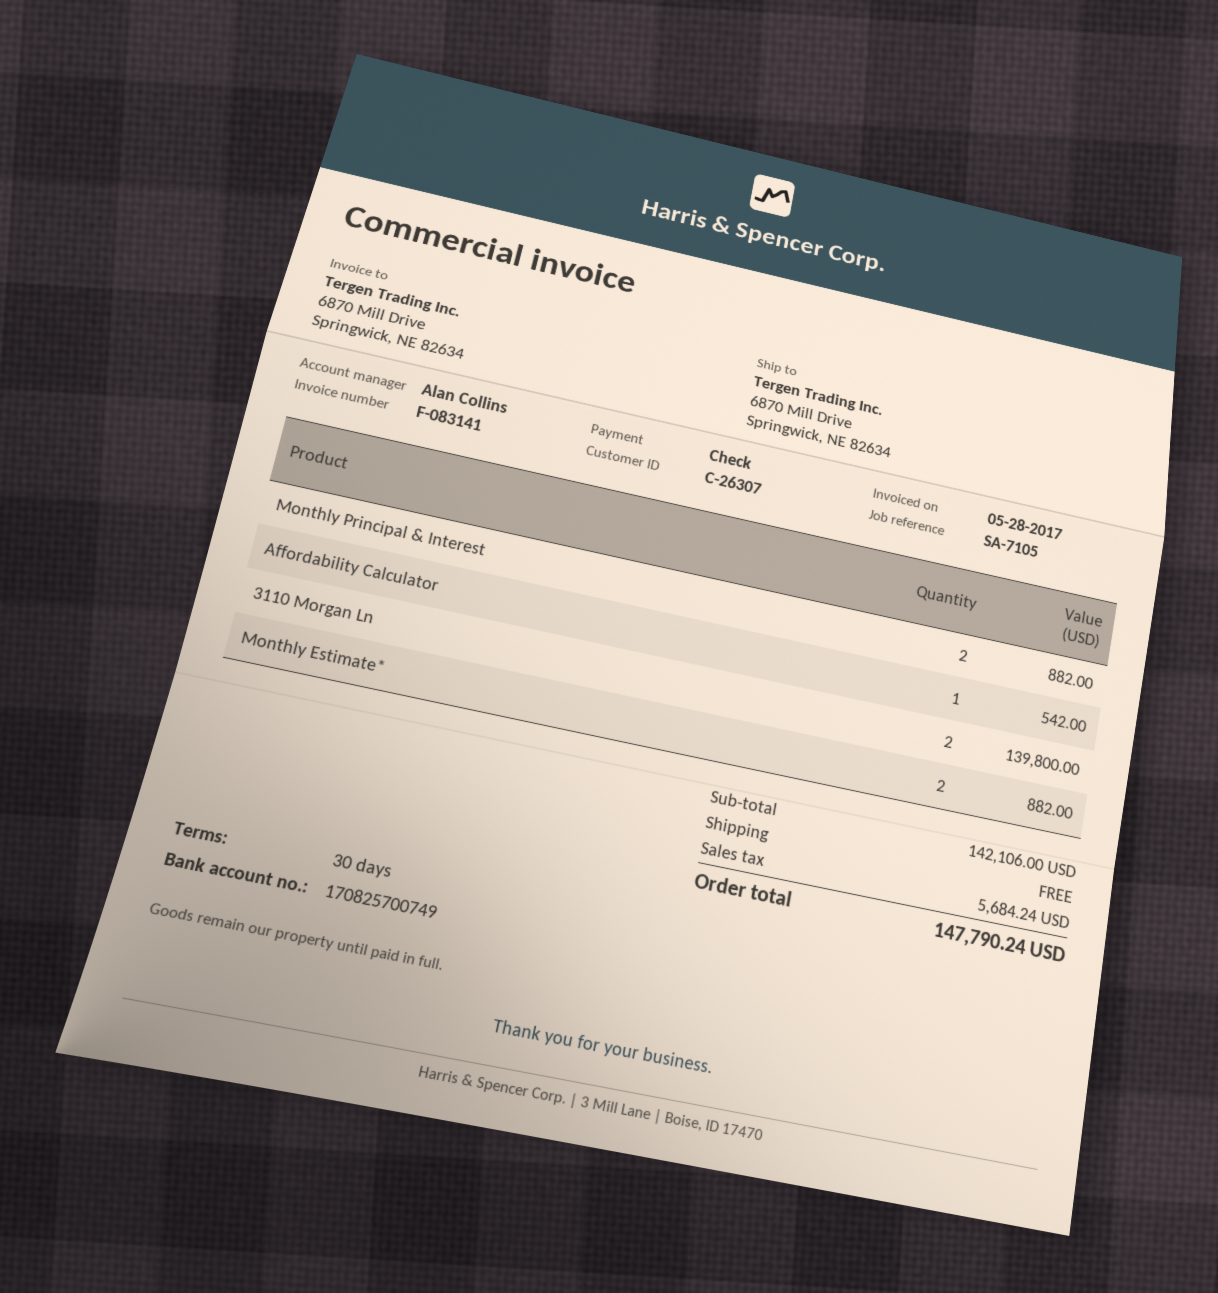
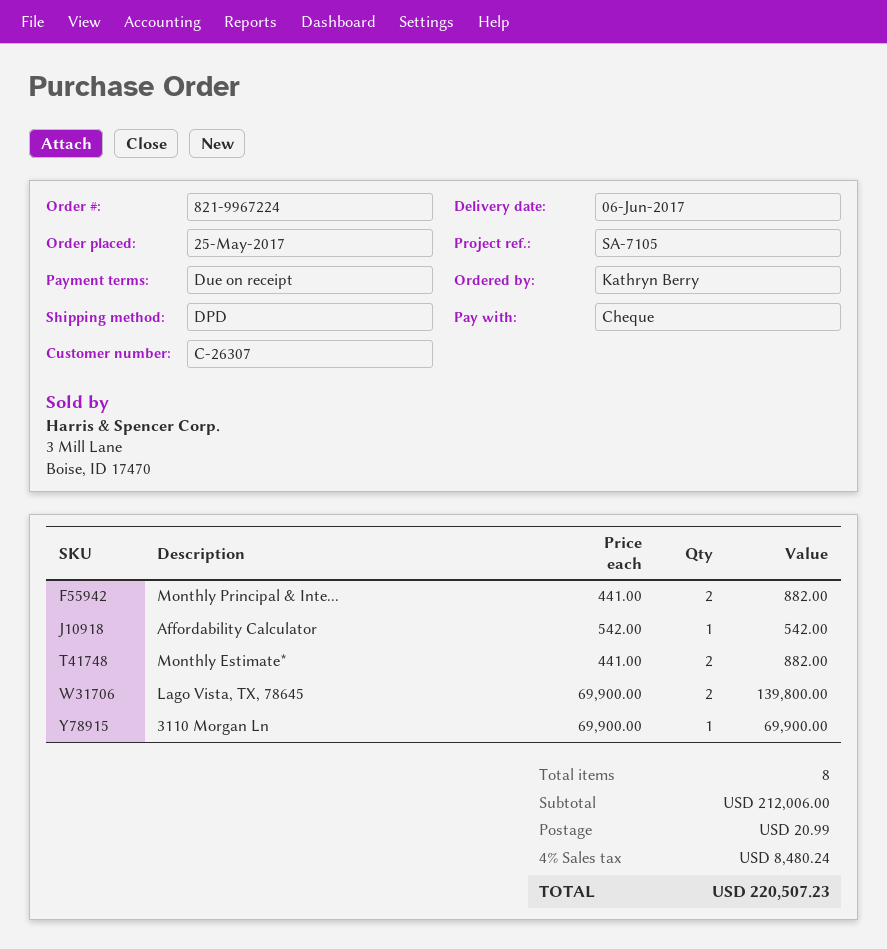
payment terms: 30 days -> on receipt
3110 Morgan Ln: 2 for 139800.00 -> 1 for 69900.00
Lago Vista, TX, 78645: none -> 2 for 139800.00
subtotal: 142106.00 -> 212006.00
shipping: 0.00 -> 20.99
tax: 5684.24 -> 8480.24
total: 147790.24 -> 220507.23

